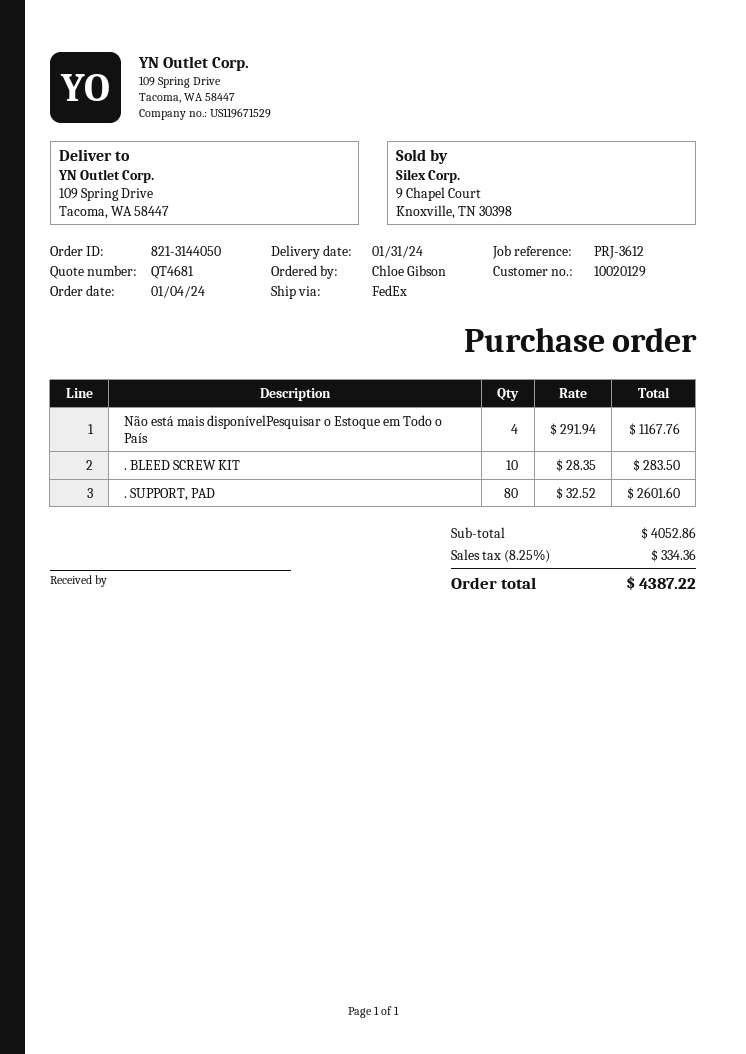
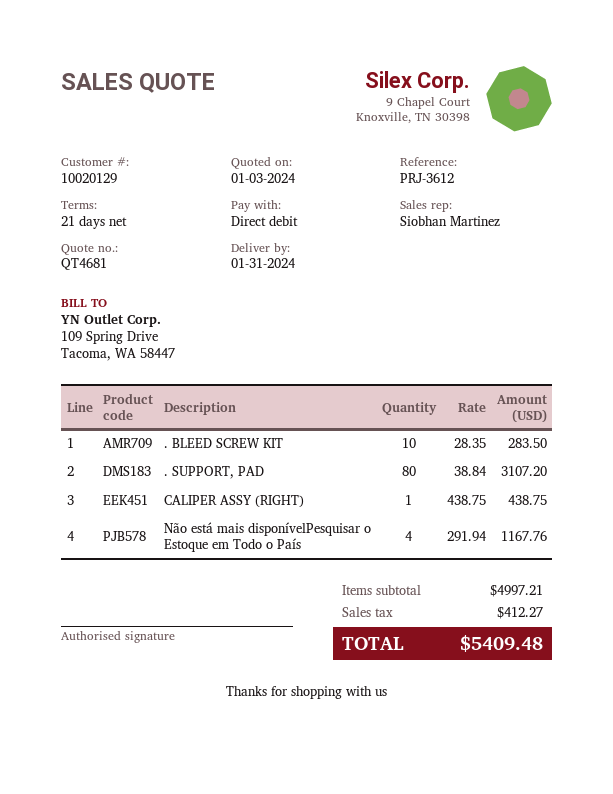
. SUPPORT, PAD: 80 x 32.52 = 2601.60 -> 80 x 38.84 = 3107.20
CALIPER ASSY (RIGHT): none -> 1 x 438.75 = 438.75
subtotal: 4052.86 -> 4997.21
tax: 334.36 -> 412.27
total: 4387.22 -> 5409.48

